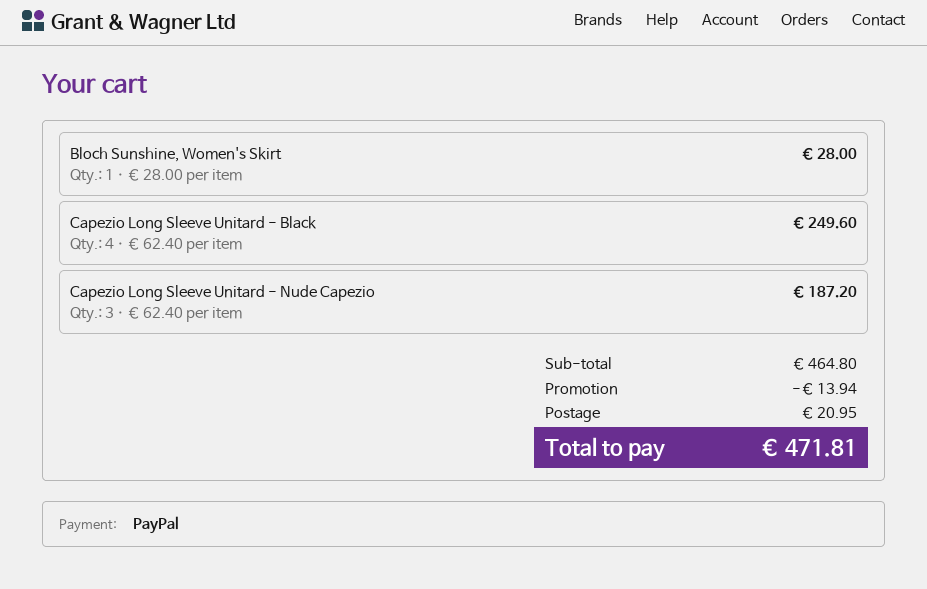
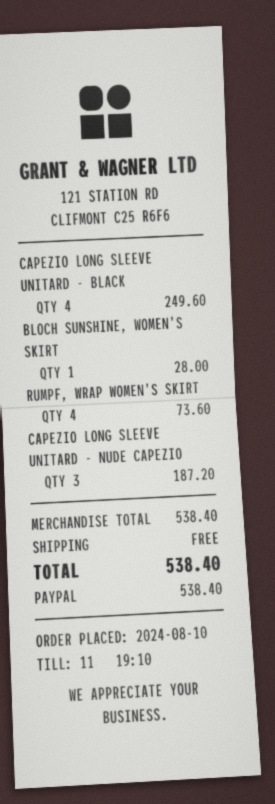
RUMPF, WRAP WOMEN'S SKIRT: none -> 4 for 73.60
subtotal: 464.80 -> 538.40
discount: 13.94 -> none
shipping: 20.95 -> 0.00
total: 471.81 -> 538.40

